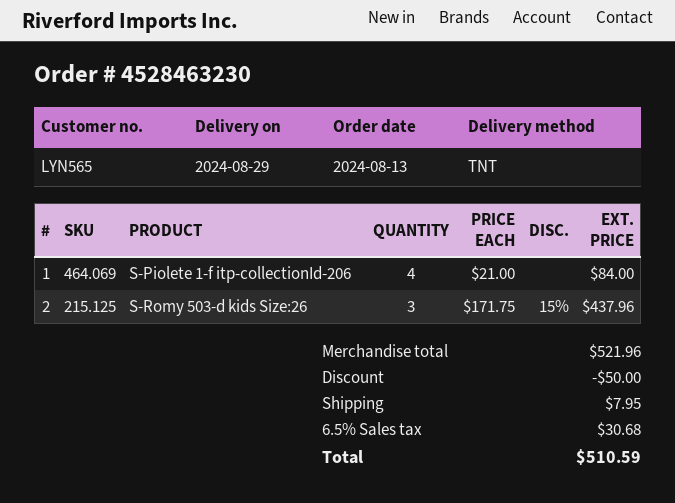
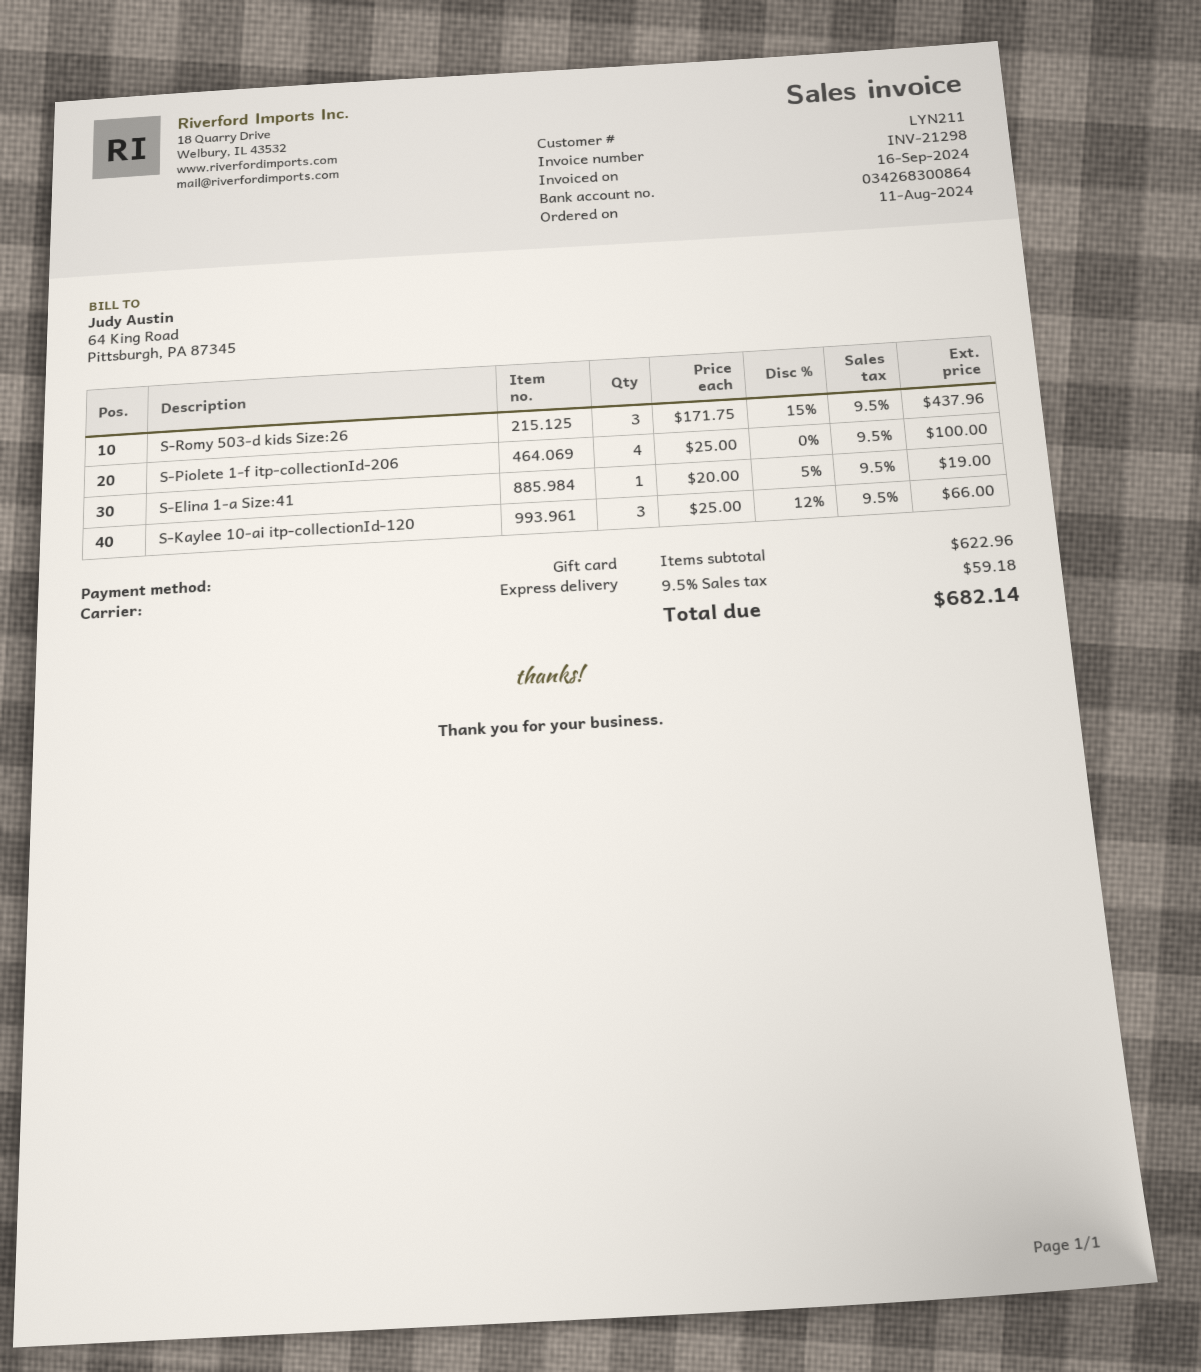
order date: 2024-08-13 -> 2024-08-11
customer number: LYN565 -> LYN211
shipping method: TNT -> express
S-Piolete 1-f itp-collectionId-206: 4 x 21.00 = 84.00 -> 4 x 25.00 = 100.00
S-Elina 1-a Size:41: none -> 1 x 20.00 - 5% = 19.00
S-Kaylee 10-ai itp-collectionId-120: none -> 3 x 25.00 - 12% = 66.00
subtotal: 521.96 -> 622.96
discount: 50.00 -> none
shipping: 7.95 -> none
tax: 6.5% = 30.68 -> 9.5% = 59.18
total: 510.59 -> 682.14

